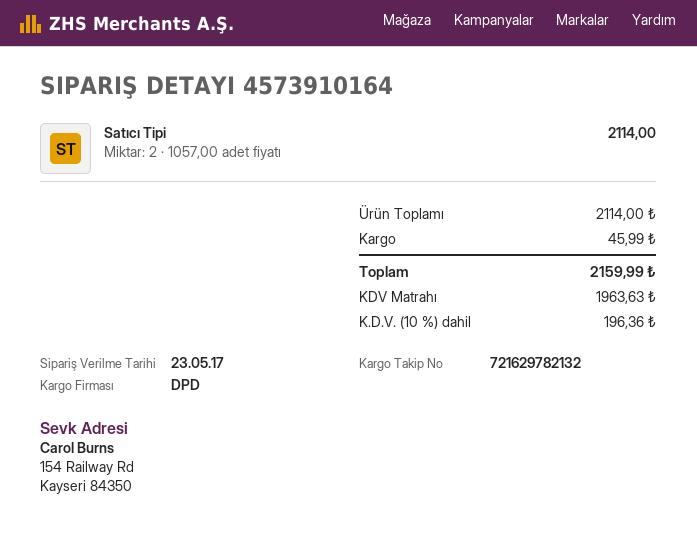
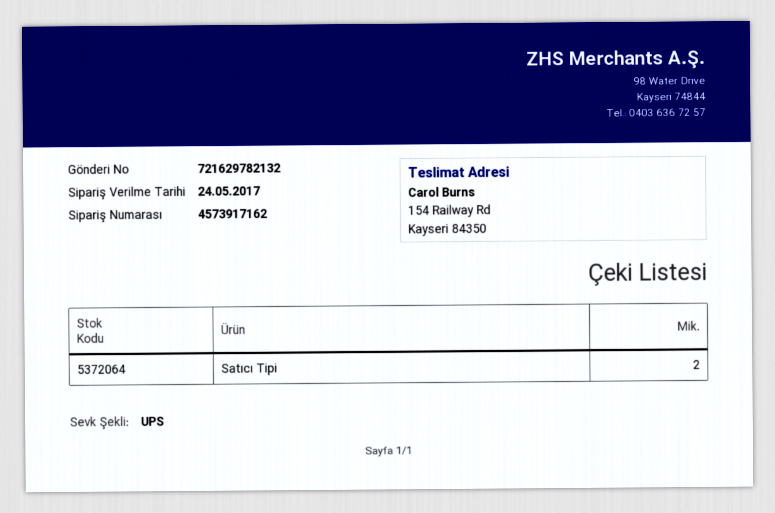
order number: 4573910164 -> 4573917162
order date: 2017-05-23 -> 2017-05-24
shipping method: DPD -> UPS

